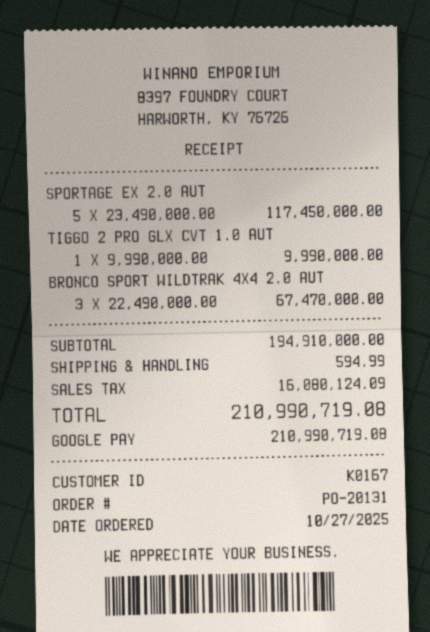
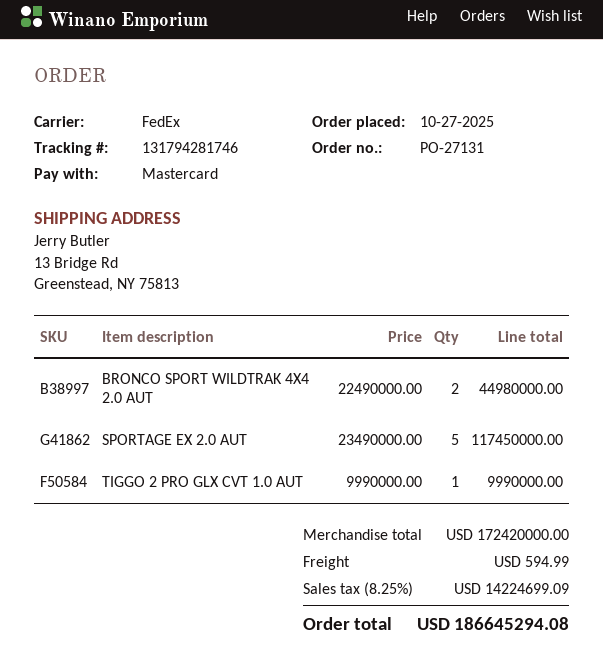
order number: PO-20131 -> PO-27131
payment method: Google Pay -> Mastercard
BRONCO SPORT WILDTRAK 4X4 2.0 AUT: 3 x 22490000.00 = 67470000.00 -> 2 x 22490000.00 = 44980000.00
subtotal: 194910000.00 -> 172420000.00
tax: 16080124.09 -> 14224699.09
total: 210990719.08 -> 186645294.08

